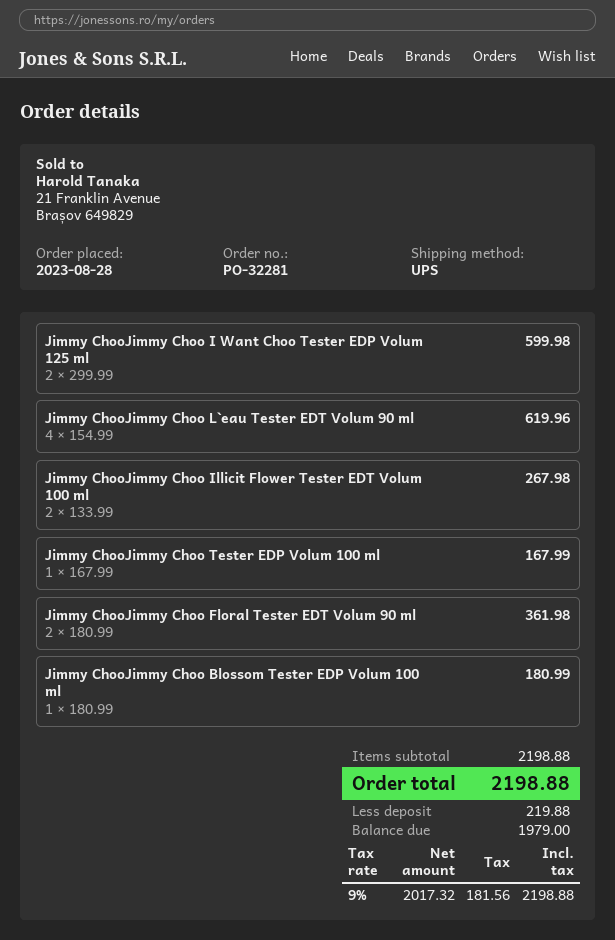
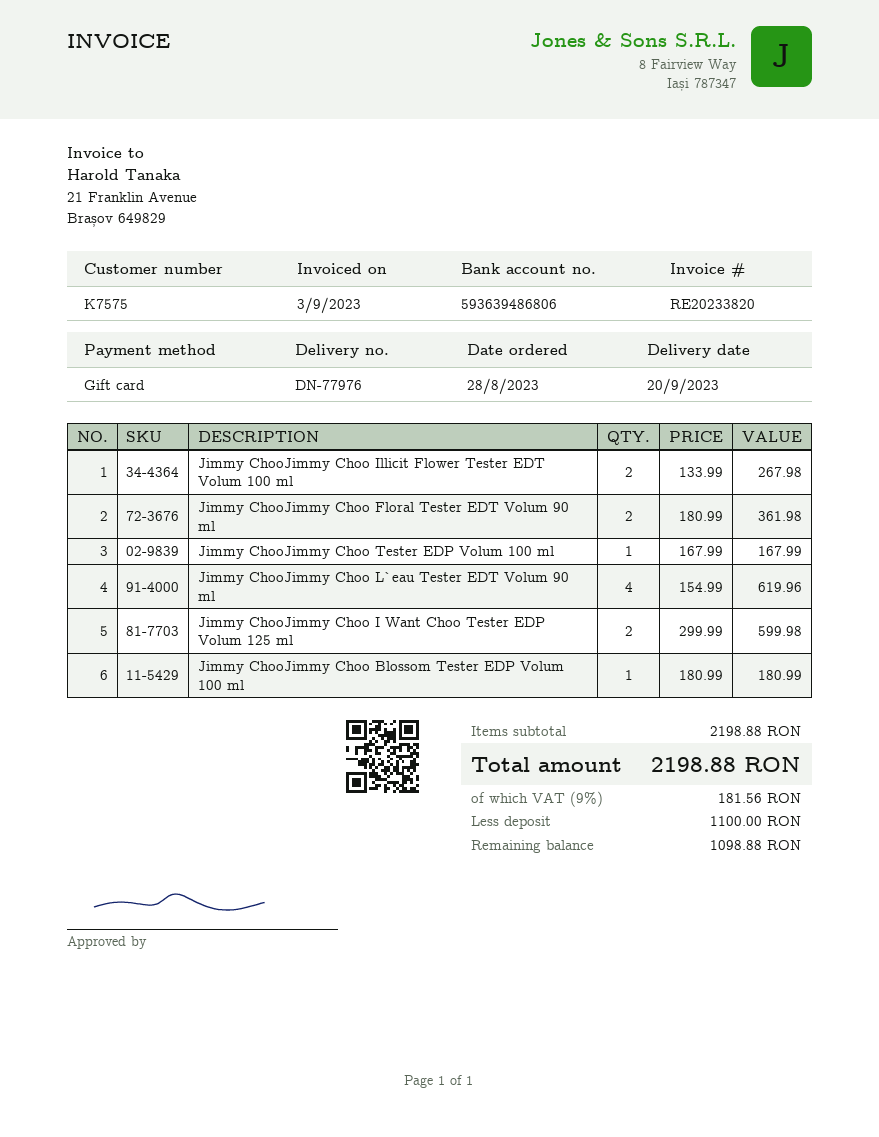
deposit: 219.88 -> 1100.00
balance: 1979.00 -> 1098.88

